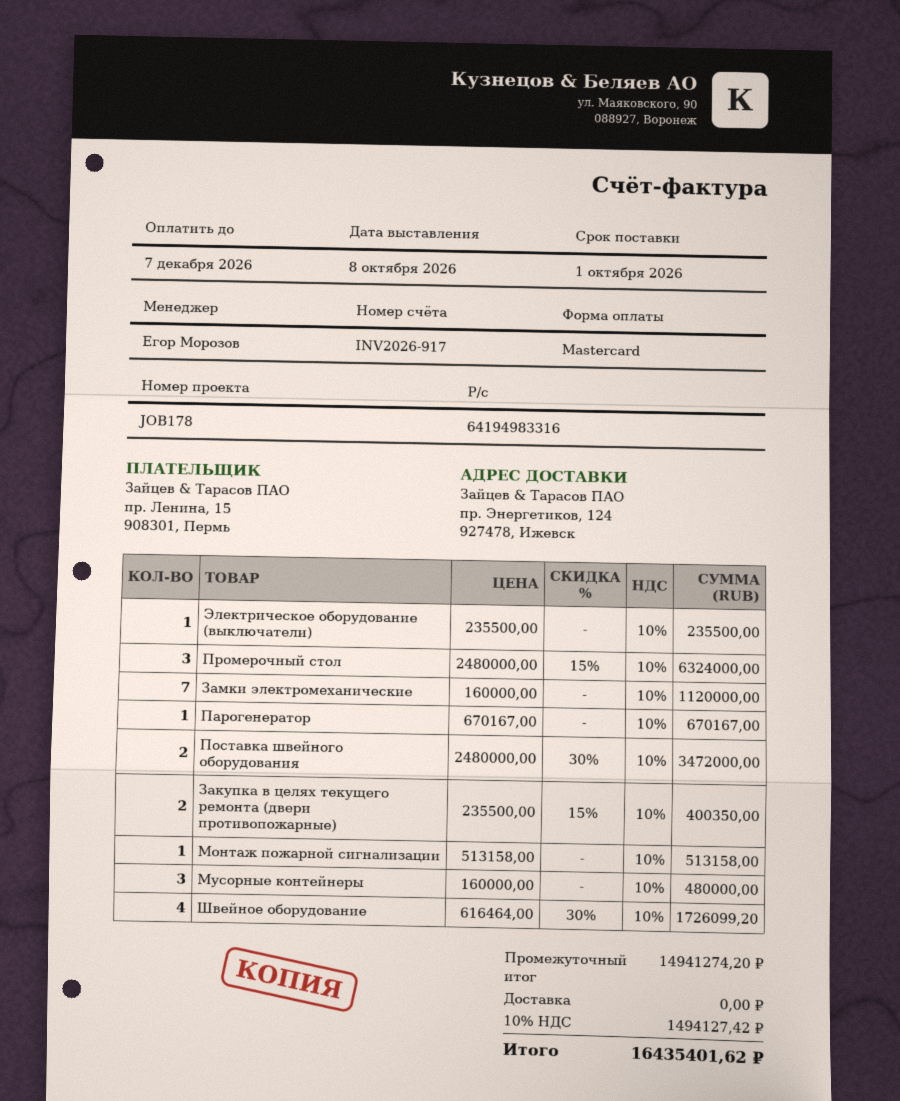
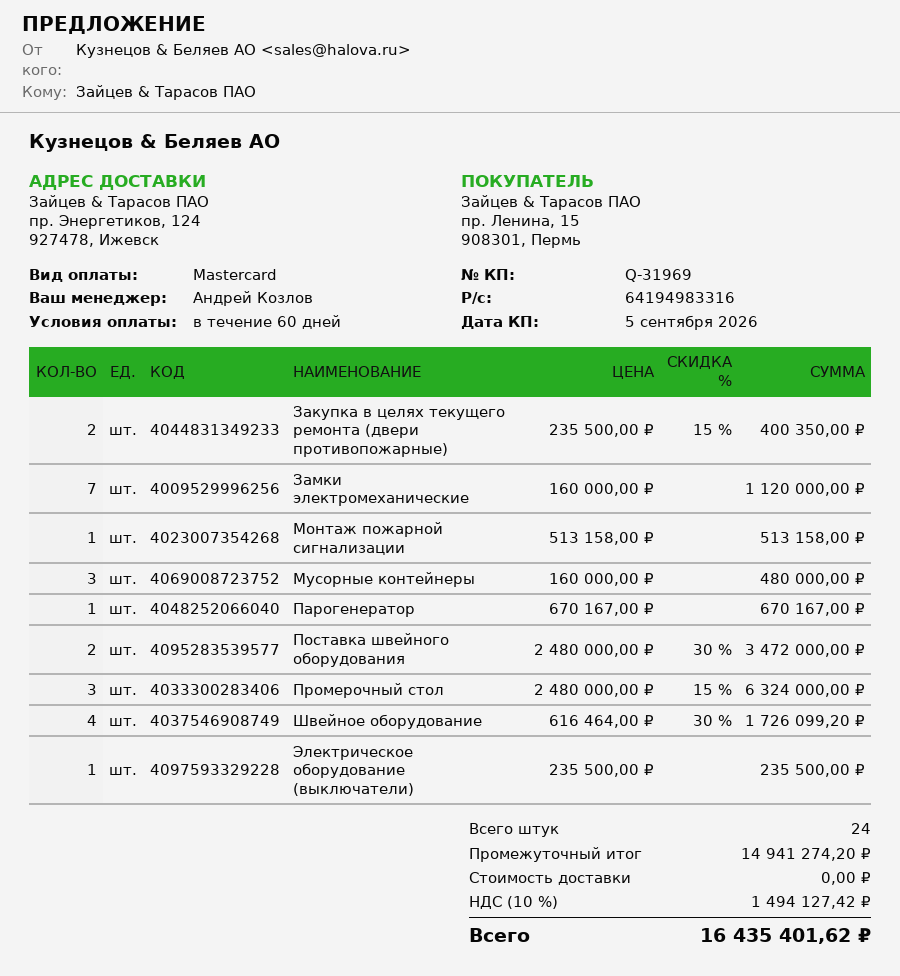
sales rep: Егор Морозов -> Андрей Козлов

